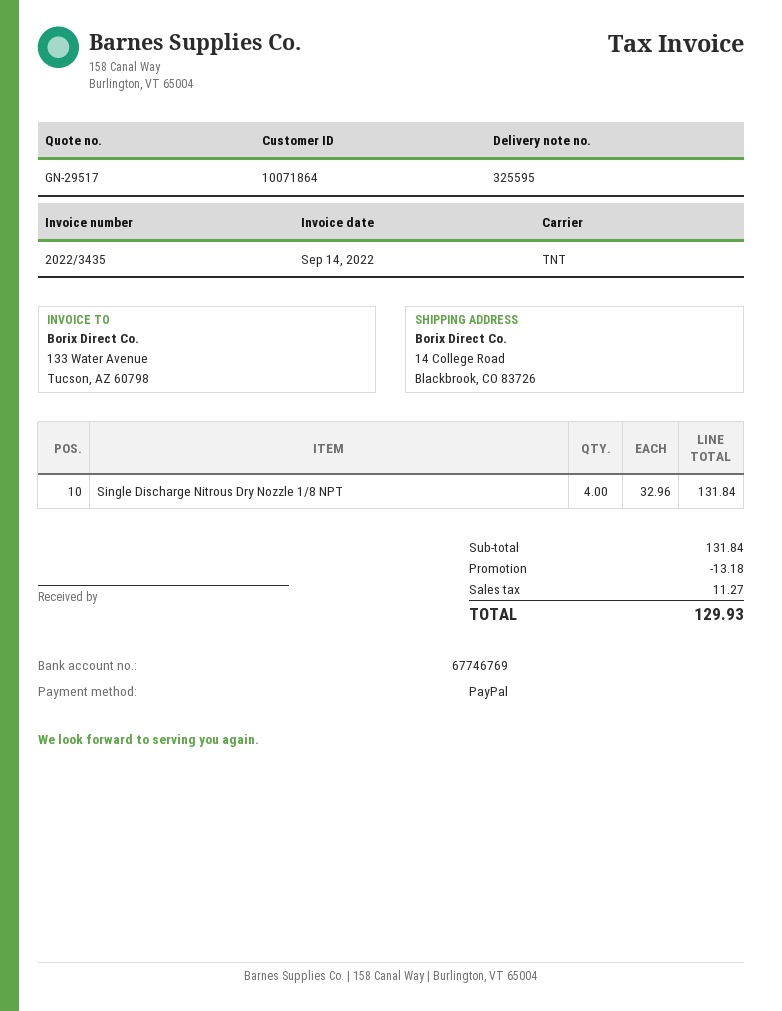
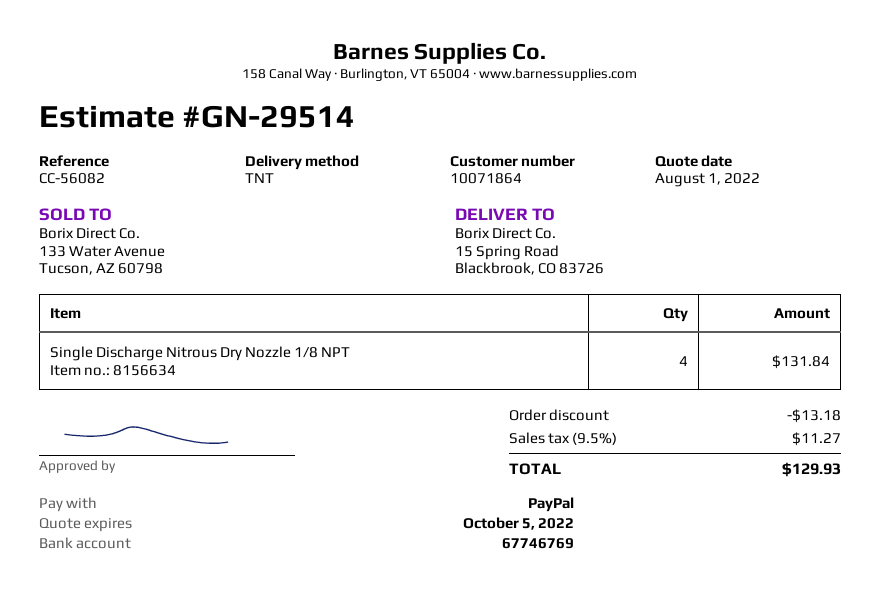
quote number: GN-29517 -> GN-29514
ship to: 14 College Road, Blackbrook, CO 83726 -> 15 Spring Road, Blackbrook, CO 83726

